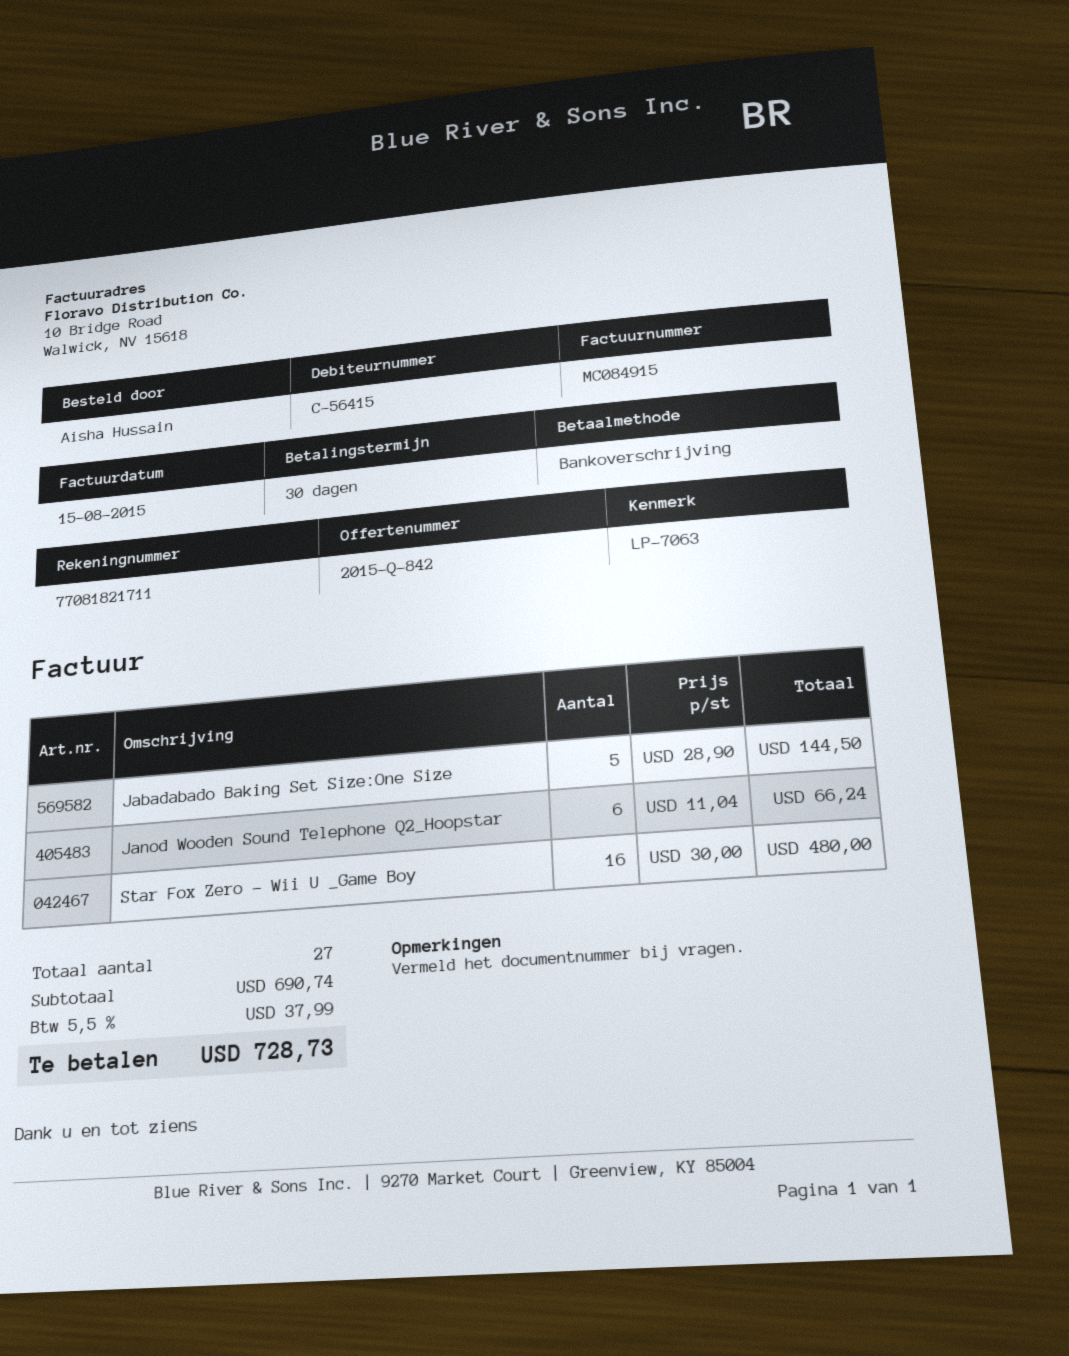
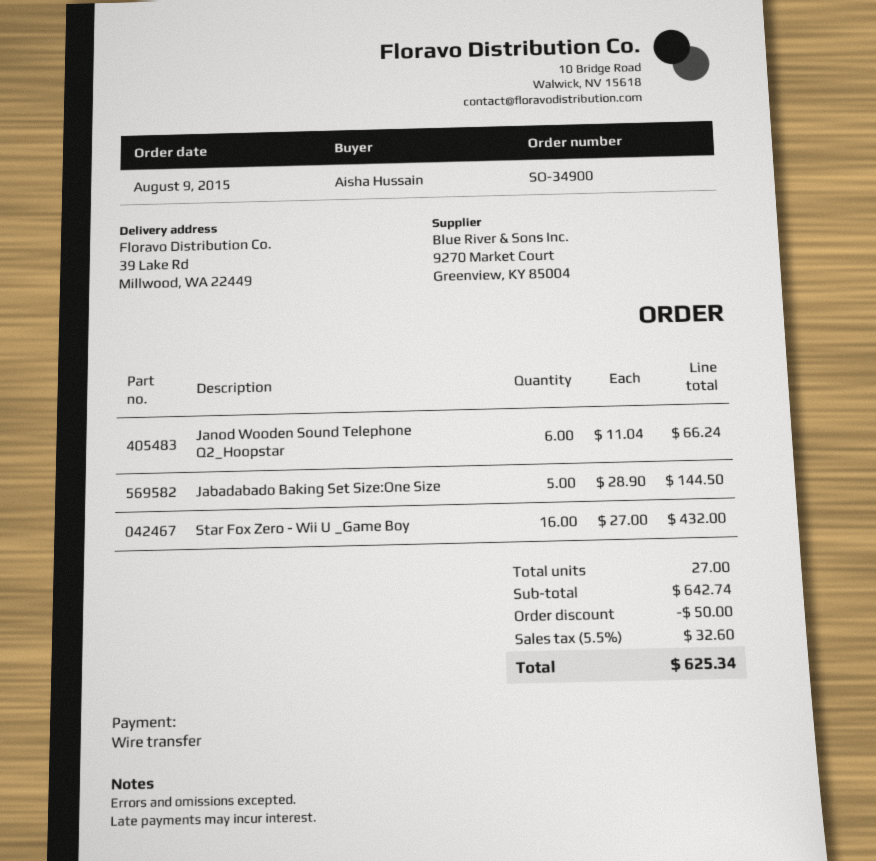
Star Fox Zero - Wii U _Game Boy: 16 x 30.00 = 480.00 -> 16 x 27.00 = 432.00
subtotal: 690.74 -> 642.74
discount: none -> 50.00
tax: 5.5% = 37.99 -> 5.5% = 32.60
total: 728.73 -> 625.34

